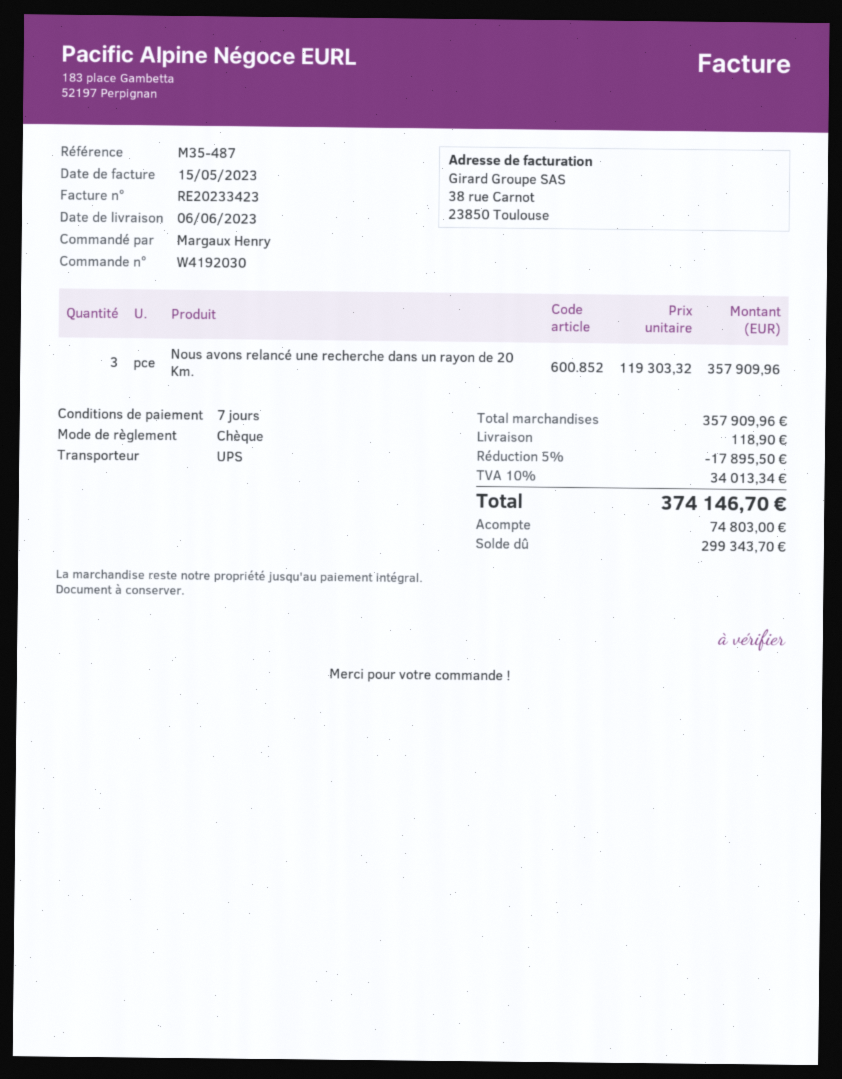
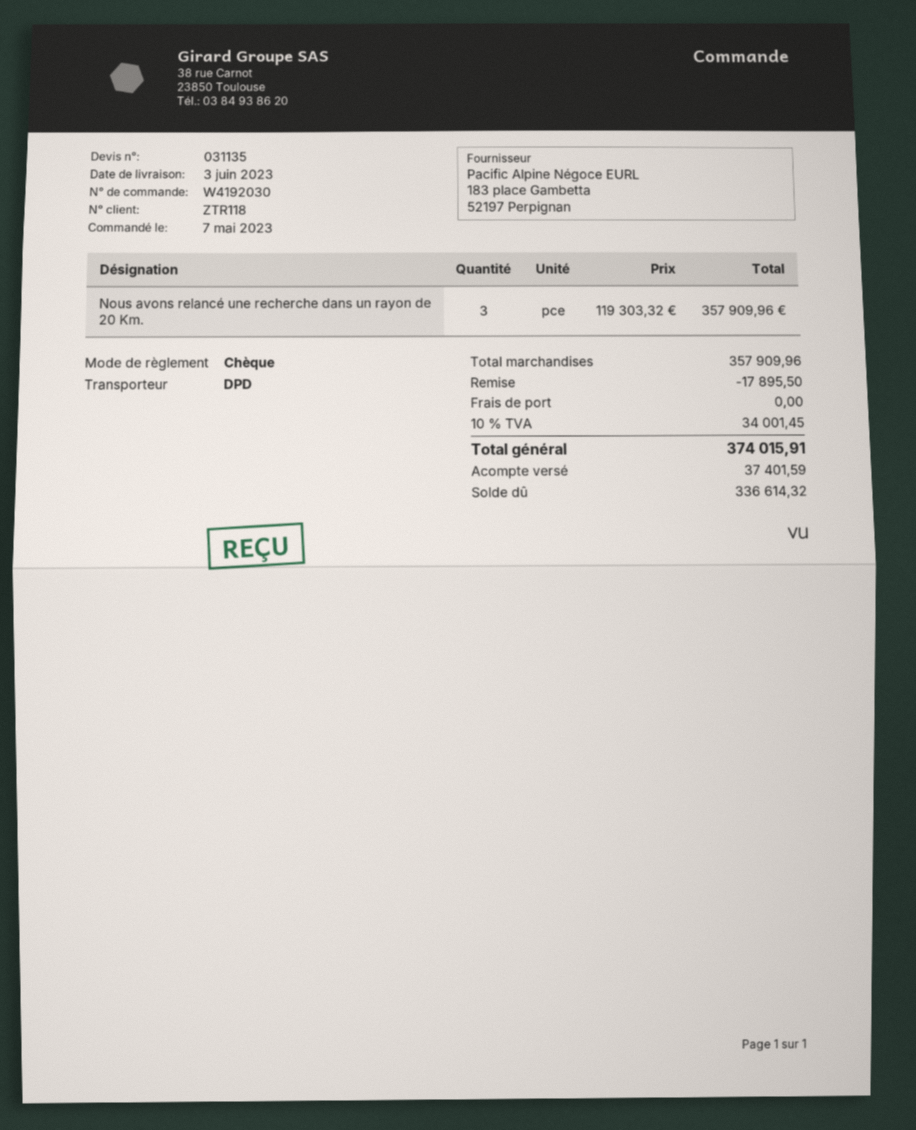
delivery date: 2023-06-06 -> 2023-06-03
shipping method: UPS -> DPD
shipping: 118.90 -> 0.00
tax: 10% = 34013.34 -> 10% = 34001.45
total: 374146.70 -> 374015.91
deposit: 74803.00 -> 37401.59
balance: 299343.70 -> 336614.32

